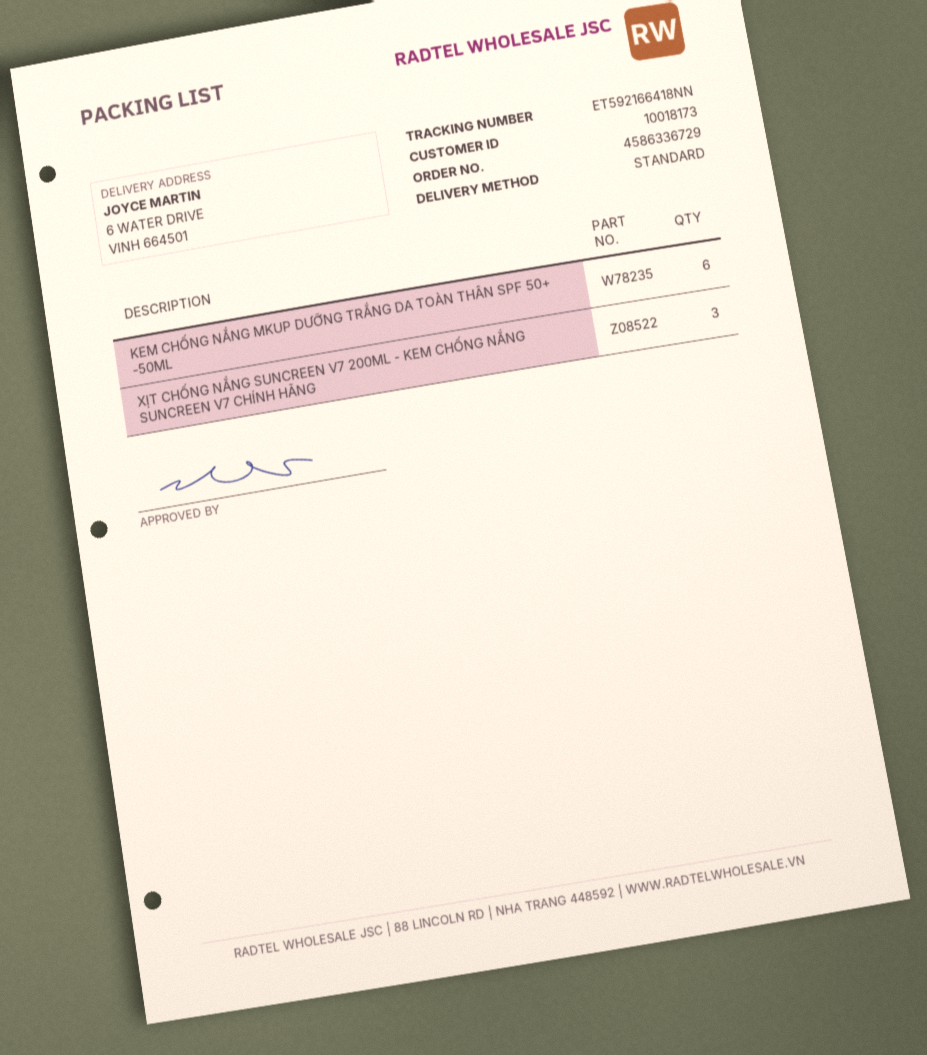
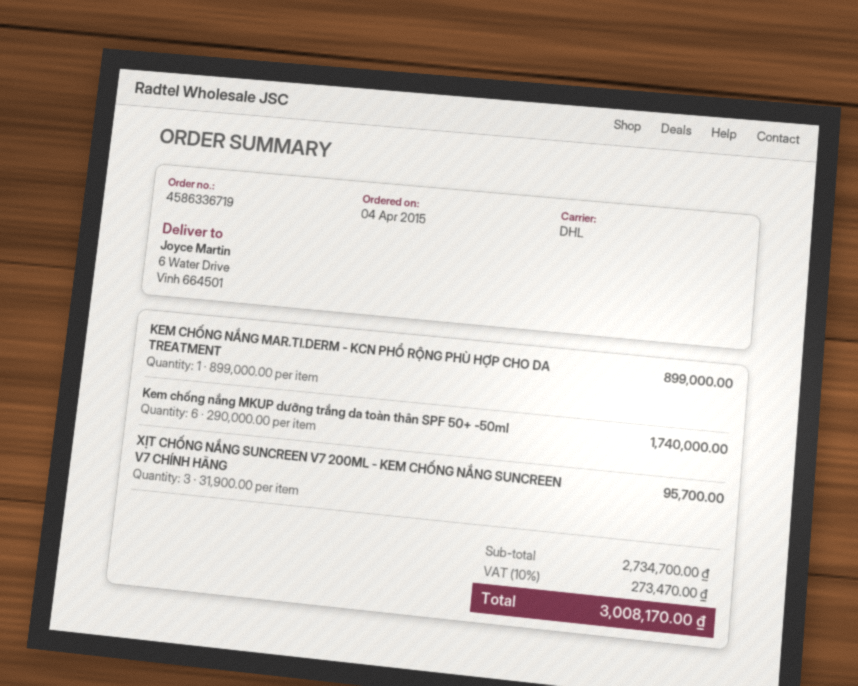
order number: 4586336729 -> 4586336719
shipping method: standard -> DHL
KEM CHỐNG NẮNG MAR.TI.DERM - KCN PHỔ RỘNG PHÙ HỢP CHO DA TREATMENT: none -> 1

